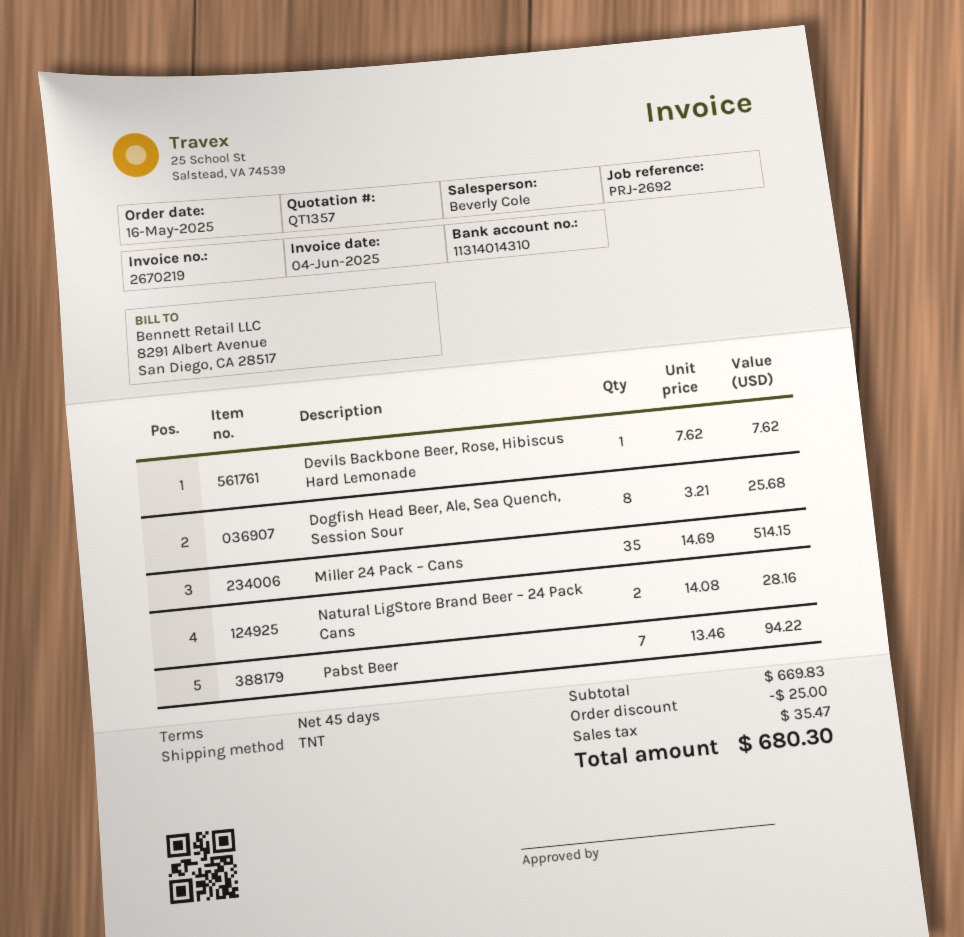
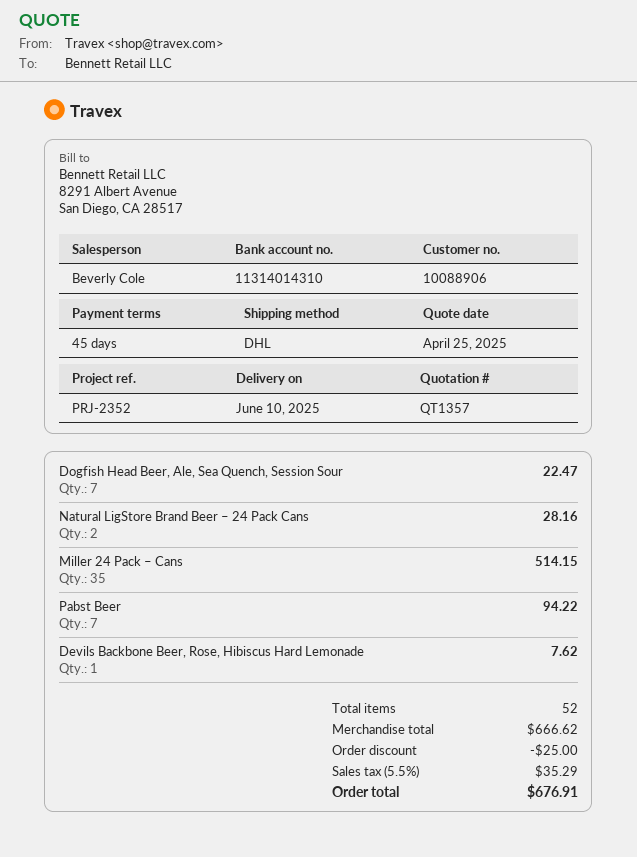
reference: PRJ-2692 -> PRJ-2352
shipping method: TNT -> DHL
Dogfish Head Beer, Ale, Sea Quench, Session Sour: 8 for 25.68 -> 7 for 22.47
subtotal: 669.83 -> 666.62
tax: 35.47 -> 35.29
total: 680.30 -> 676.91

